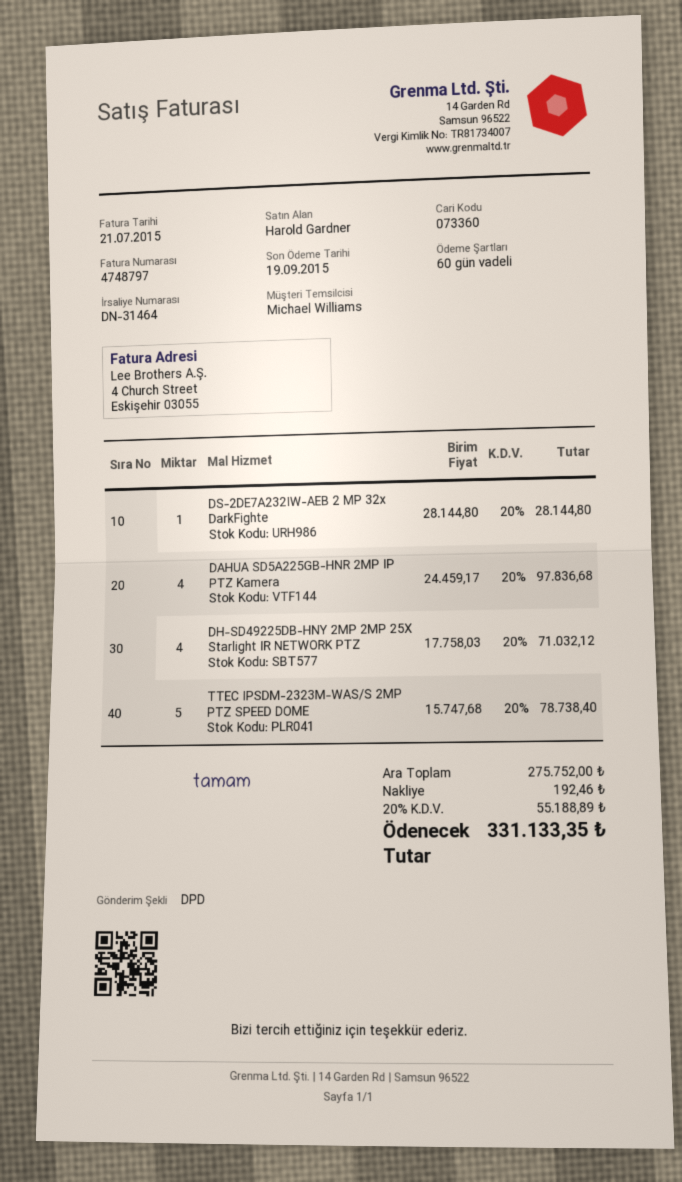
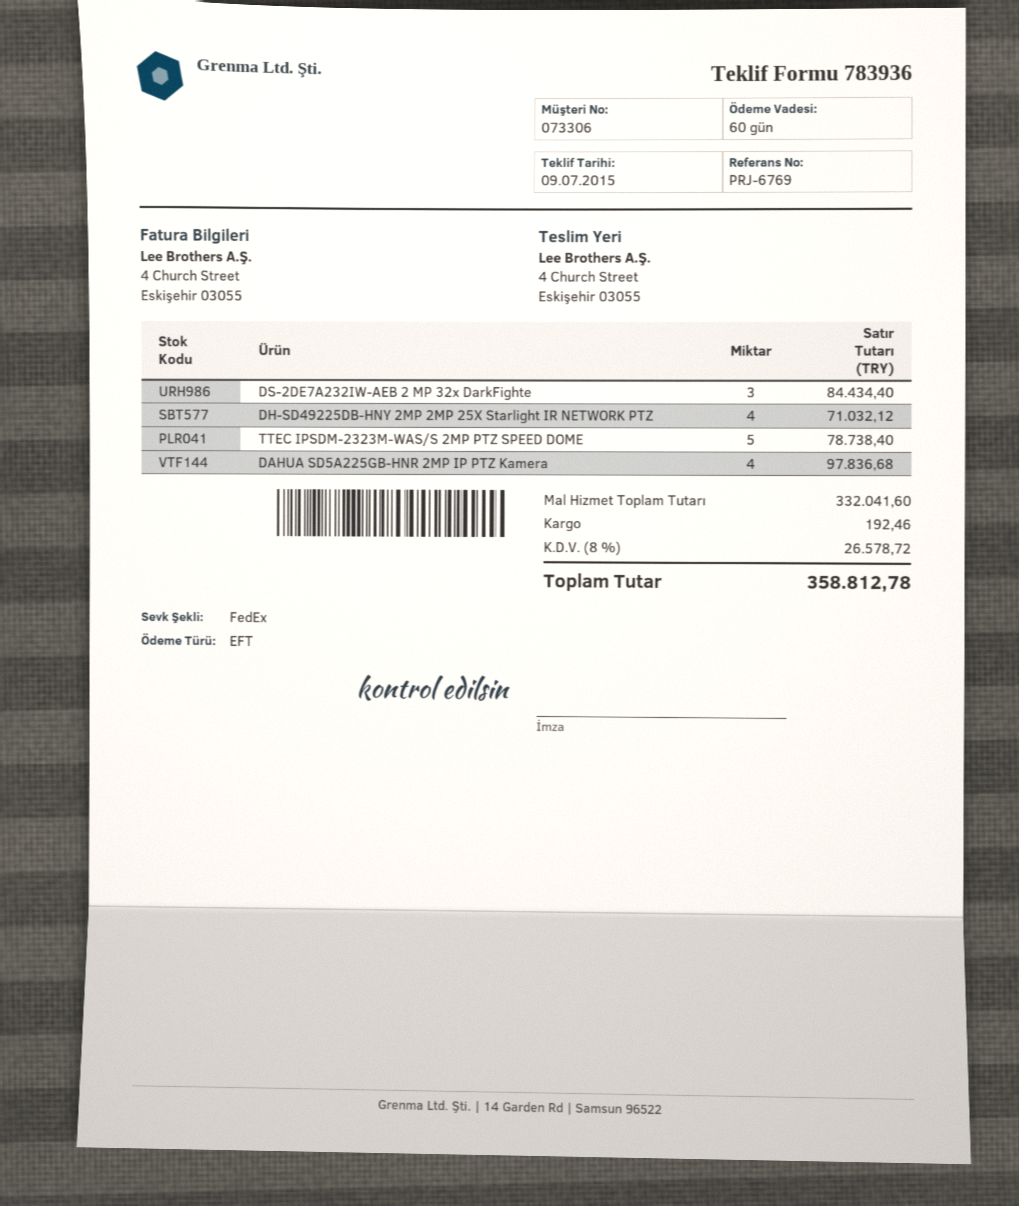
customer number: 073360 -> 073306
shipping method: DPD -> FedEx
DS-2DE7A232IW-AEB 2 MP 32x DarkFighte: 1 for 28144.80 -> 3 for 84434.40
subtotal: 275752.00 -> 332041.60
tax: 20% = 55188.89 -> 8% = 26578.72
total: 331133.35 -> 358812.78

